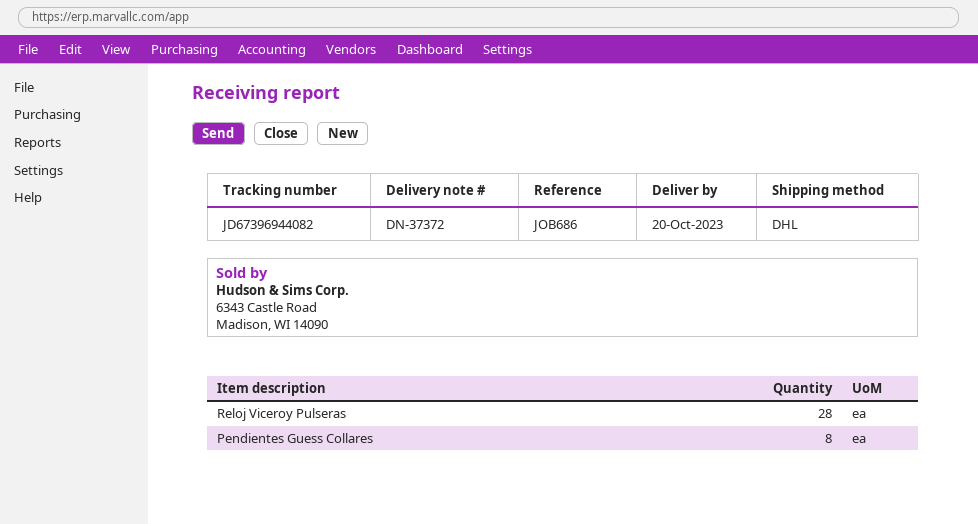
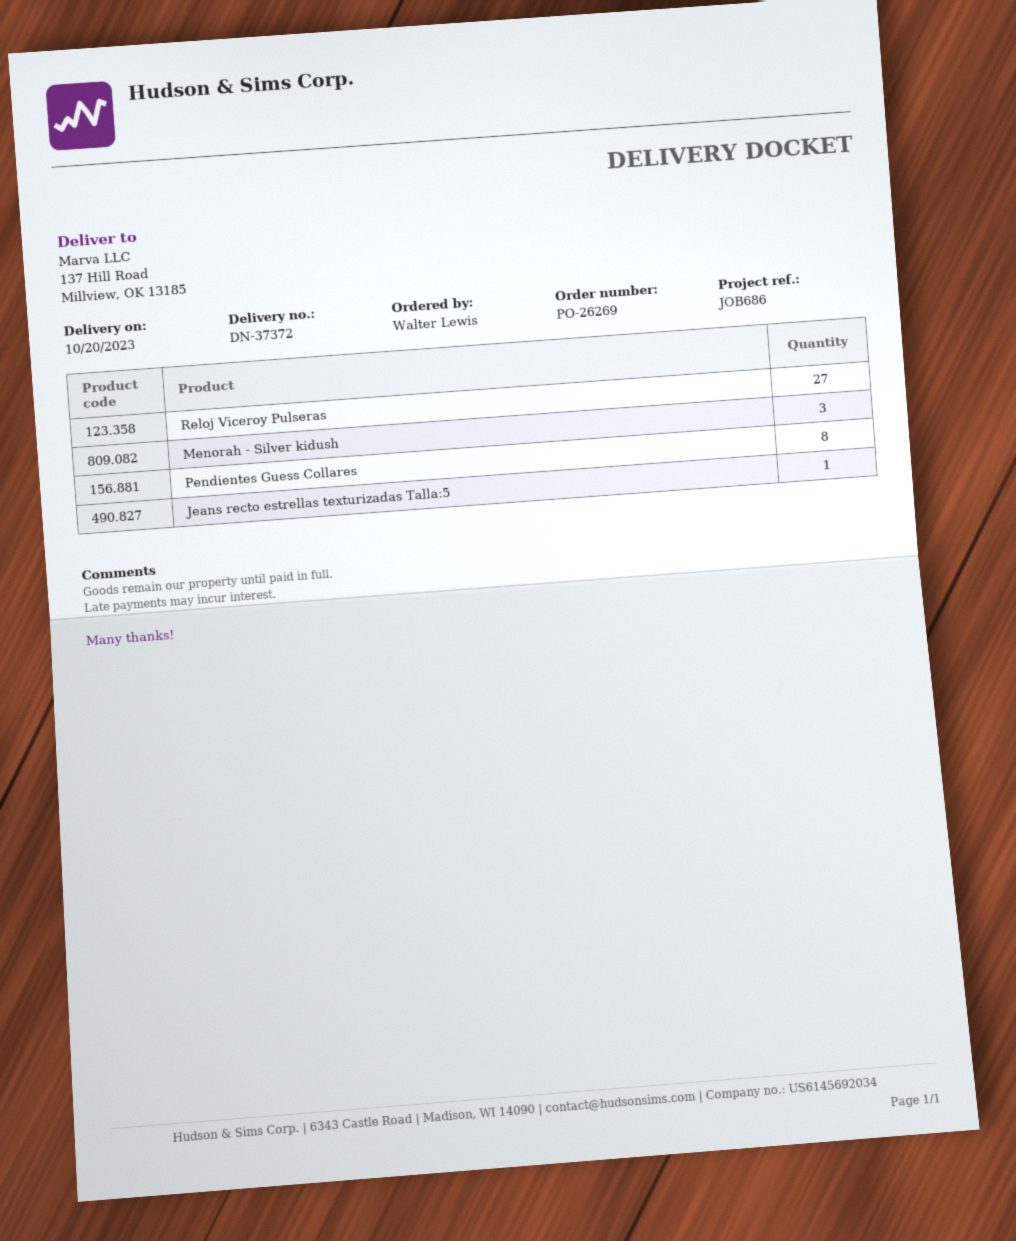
Reloj Viceroy Pulseras: 28 -> 27
Menorah - Silver kidush: none -> 3
Jeans recto estrellas texturizadas Talla:5: none -> 1

